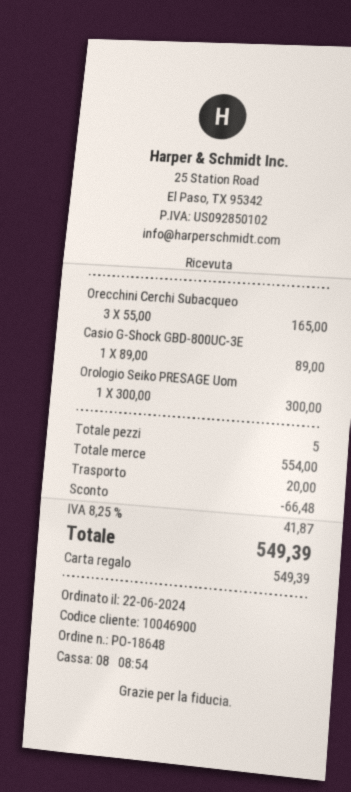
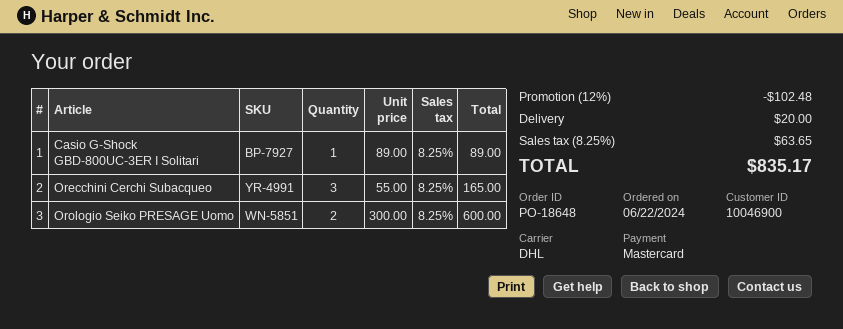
payment method: gift card -> Mastercard
Orologio Seiko PRESAGE Uom: 1 x 300.00 = 300.00 -> 2 x 300.00 = 600.00
discount: 66.48 -> 102.48
tax: 8.25% = 41.87 -> 8.25% = 63.65
total: 549.39 -> 835.17

